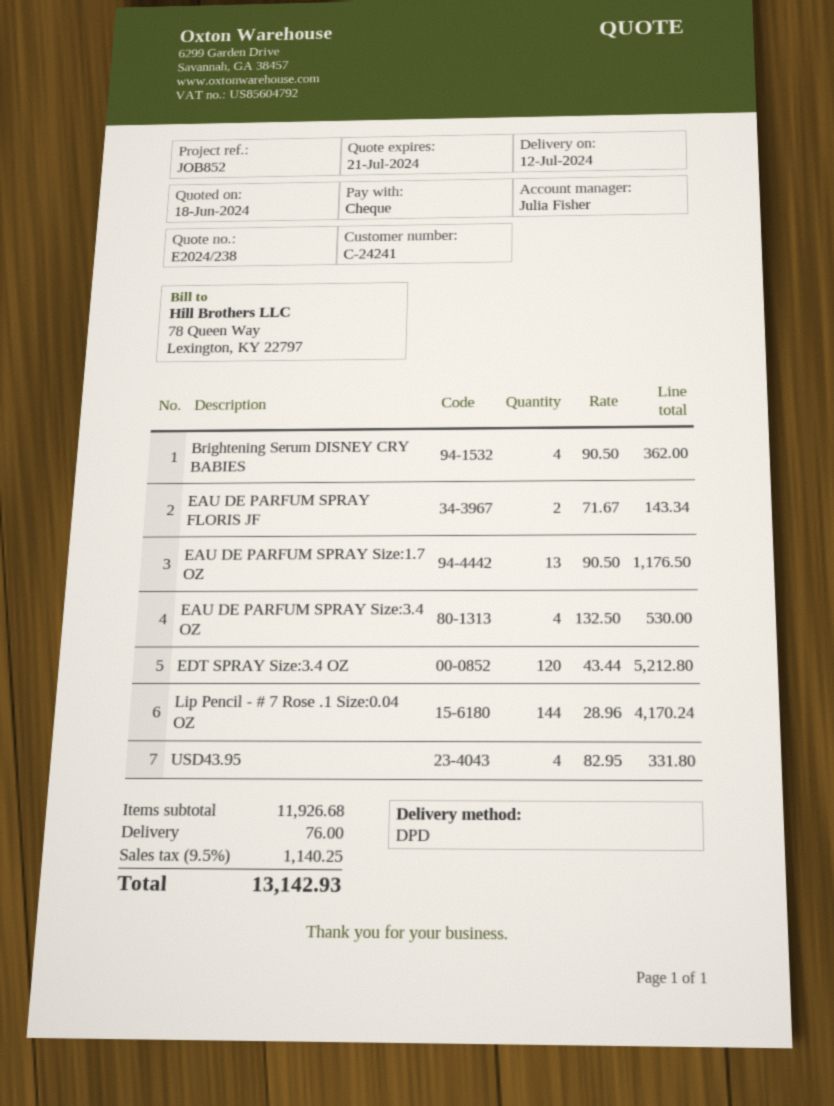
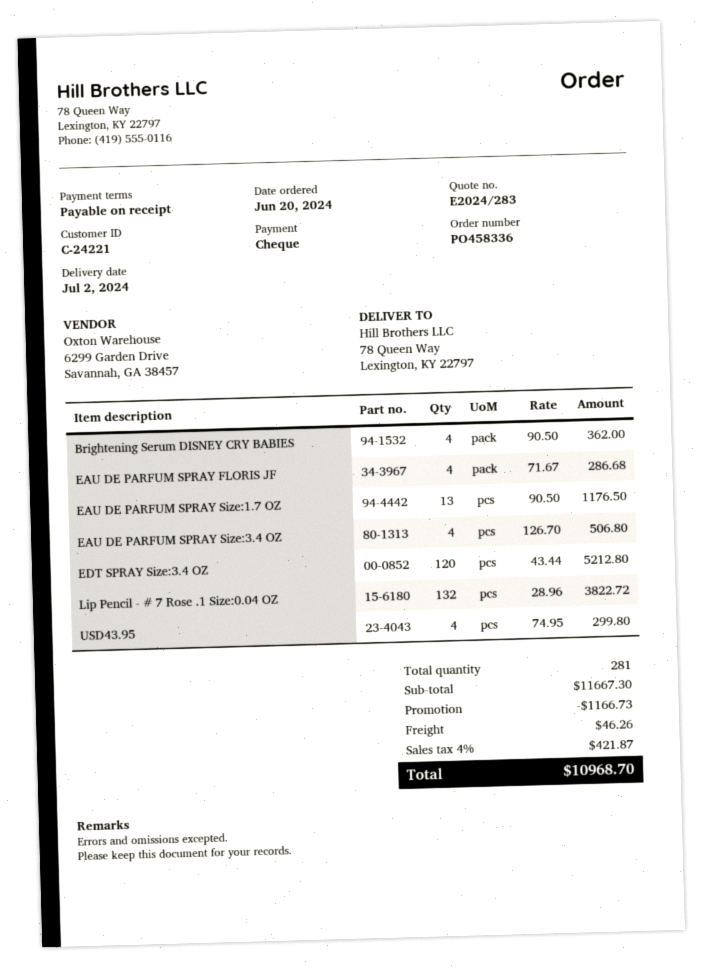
quote number: E2024/238 -> E2024/283
delivery date: 2024-07-12 -> 2024-07-02
customer number: C-24241 -> C-24221
EAU DE PARFUM SPRAY FLORIS JF: 2 x 71.67 = 143.34 -> 4 x 71.67 = 286.68
EAU DE PARFUM SPRAY Size:3.4 OZ: 4 x 132.50 = 530.00 -> 4 x 126.70 = 506.80
Lip Pencil - # 7 Rose .1 Size:0.04 OZ: 144 x 28.96 = 4170.24 -> 132 x 28.96 = 3822.72
USD43.95: 4 x 82.95 = 331.80 -> 4 x 74.95 = 299.80
subtotal: 11926.68 -> 11667.30
discount: none -> 1166.73
shipping: 76.00 -> 46.26
tax: 9.5% = 1140.25 -> 4% = 421.87
total: 13142.93 -> 10968.70

